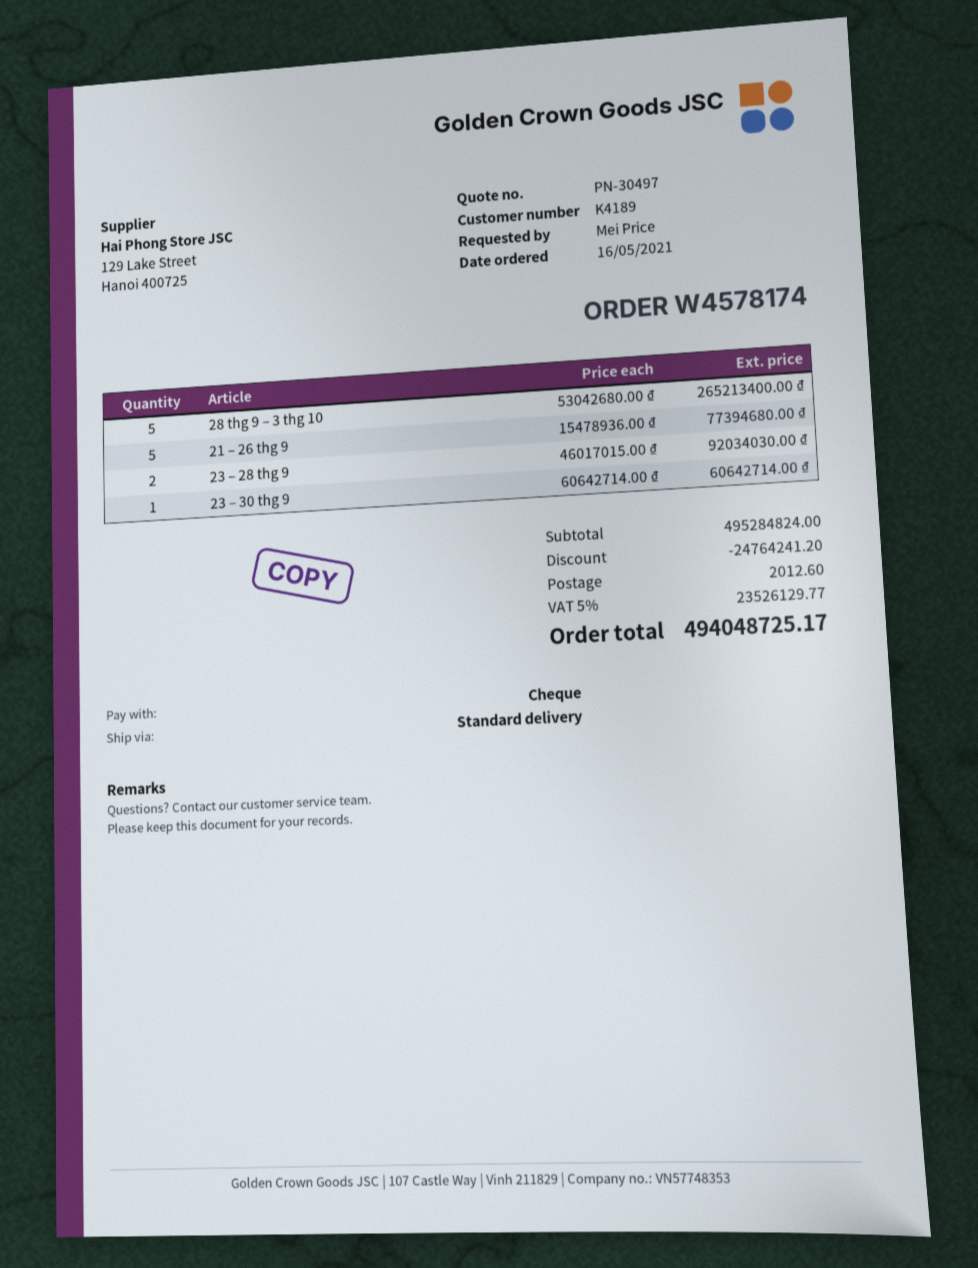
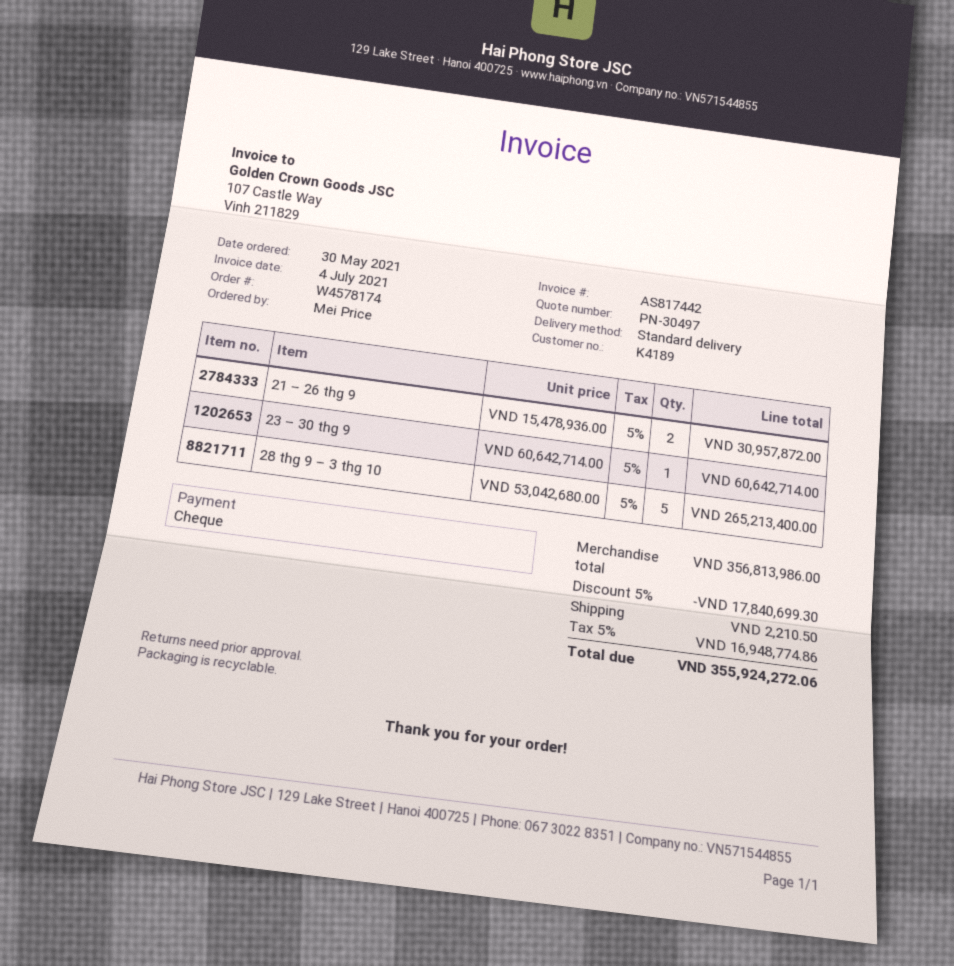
order date: 2021-05-16 -> 2021-05-30
21 – 26 thg 9: 5 x 15478936.00 = 77394680.00 -> 2 x 15478936.00 = 30957872.00
23 – 28 thg 9: 2 x 46017015.00 = 92034030.00 -> none
subtotal: 495284824.00 -> 356813986.00
discount: 24764241.20 -> 17840699.30
shipping: 2012.60 -> 2210.50
tax: 5% = 23526129.77 -> 5% = 16948774.86
total: 494048725.17 -> 355924272.06

